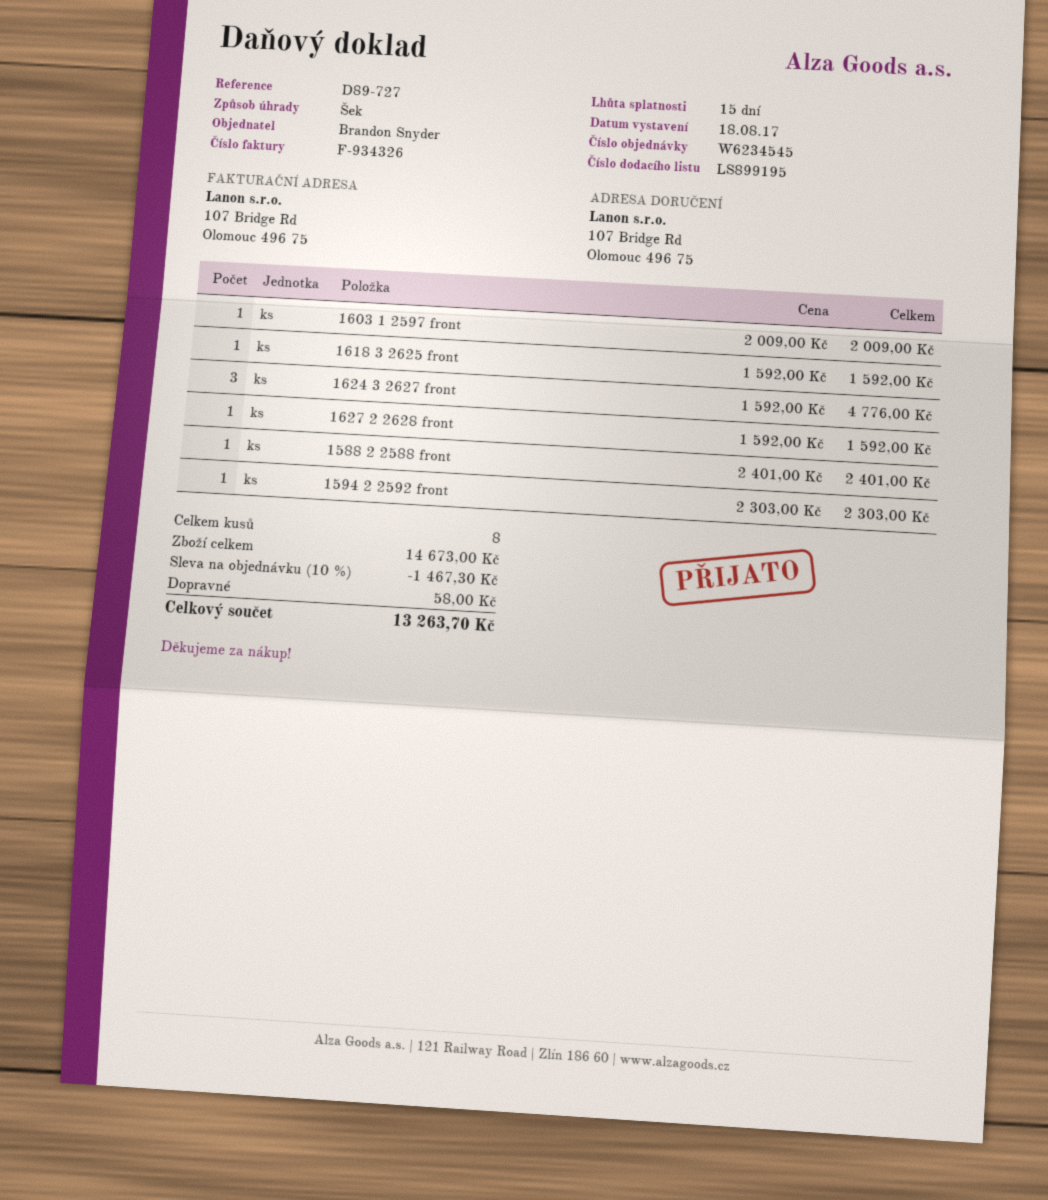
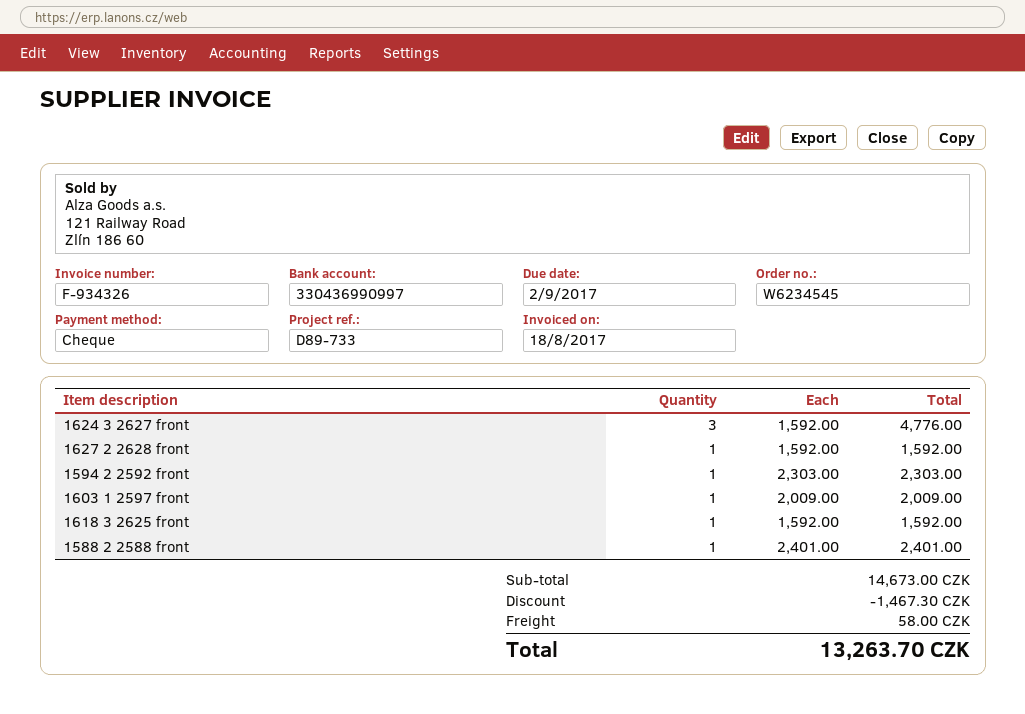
reference: D89-727 -> D89-733

